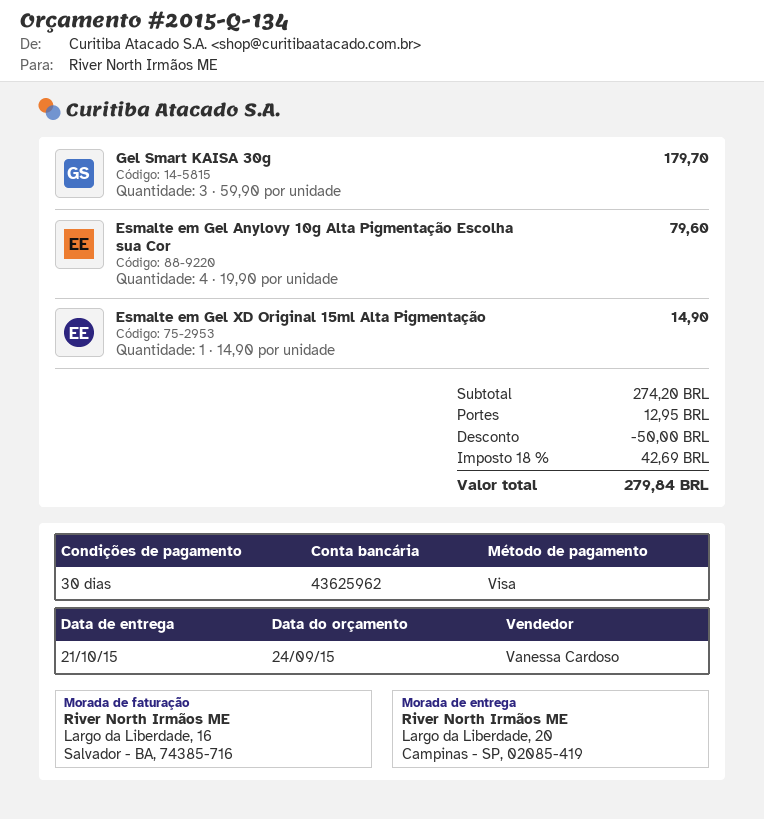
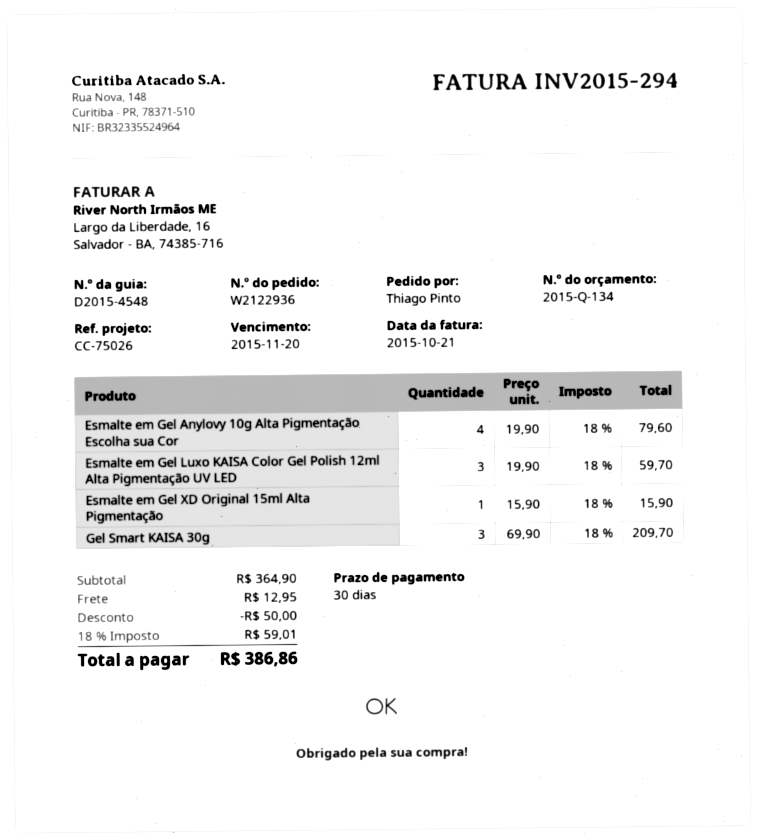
Gel Smart KAISA 30g: 3 x 59.90 = 179.70 -> 3 x 69.90 = 209.70
Esmalte em Gel XD Original 15ml Alta Pigmentação: 1 x 14.90 = 14.90 -> 1 x 15.90 = 15.90
Esmalte em Gel Luxo KAISA Color Gel Polish 12ml Alta Pigmentação UV LED: none -> 3 x 19.90 = 59.70
subtotal: 274.20 -> 364.90
tax: 18% = 42.69 -> 18% = 59.01
total: 279.84 -> 386.86

